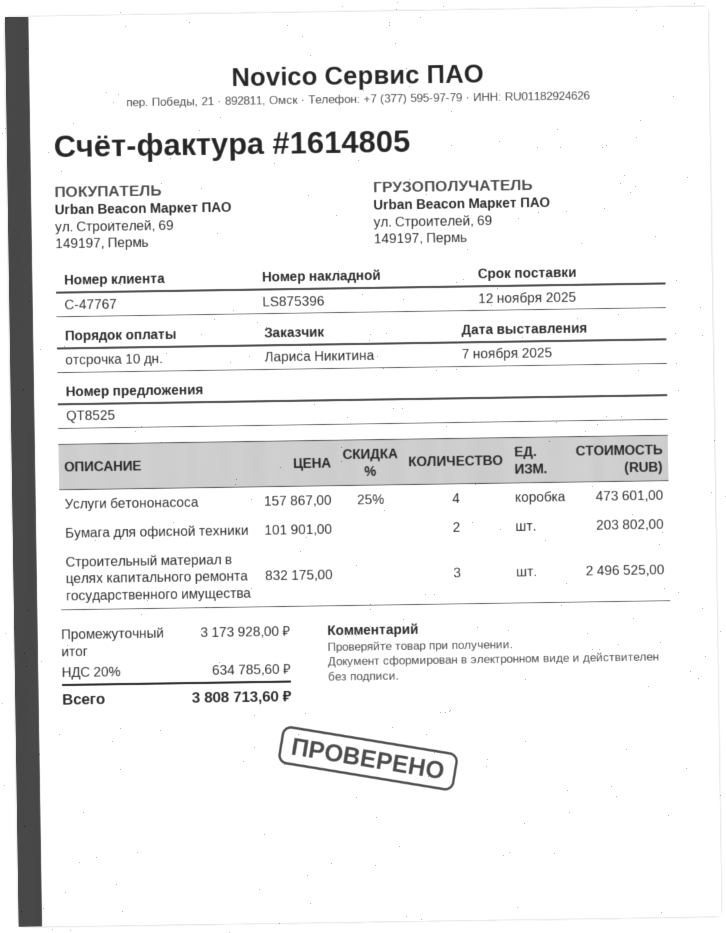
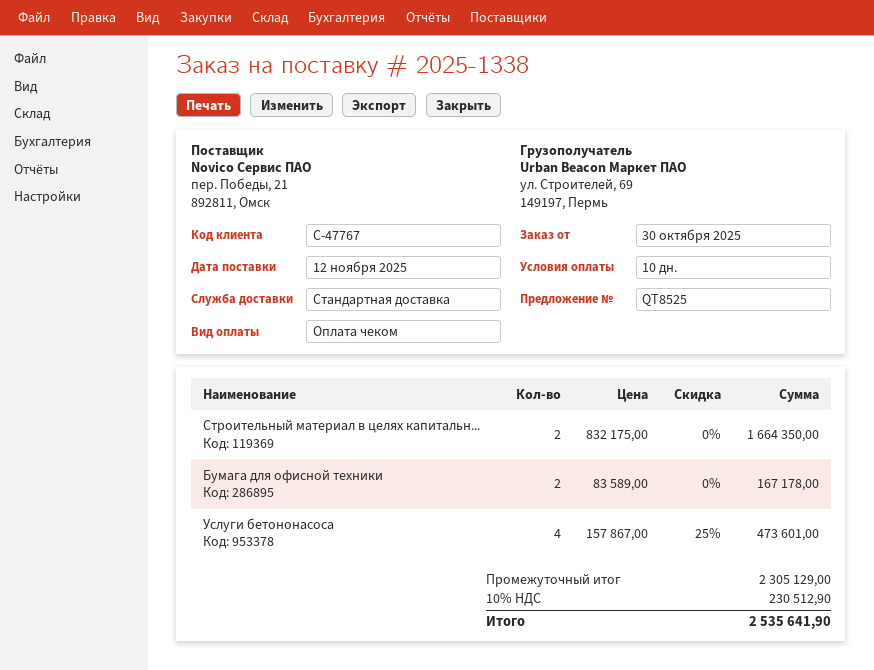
Бумага для офисной техники: 2 x 101901.00 = 203802.00 -> 2 x 83589.00 = 167178.00
Строительный материал в целях капитального ремонта государственного имущества: 3 x 832175.00 = 2496525.00 -> 2 x 832175.00 = 1664350.00
subtotal: 3173928.00 -> 2305129.00
tax: 20% = 634785.60 -> 10% = 230512.90
total: 3808713.60 -> 2535641.90

